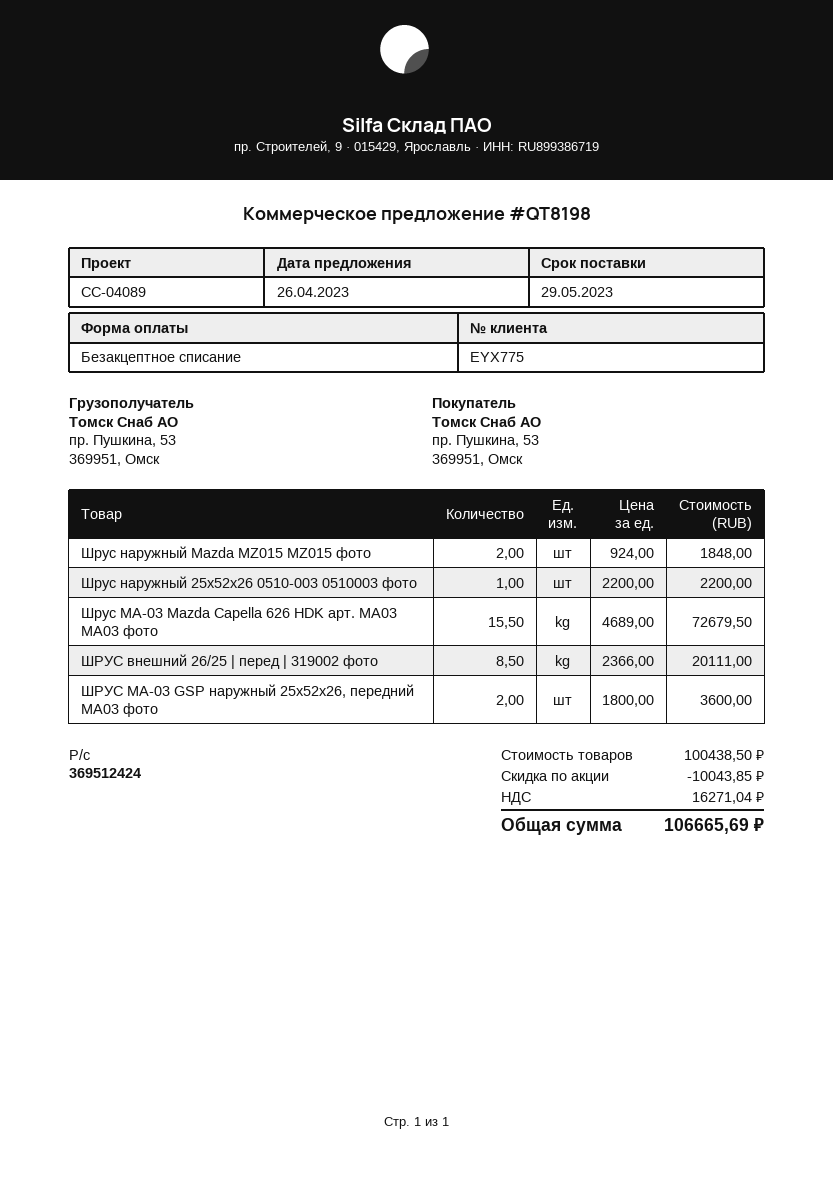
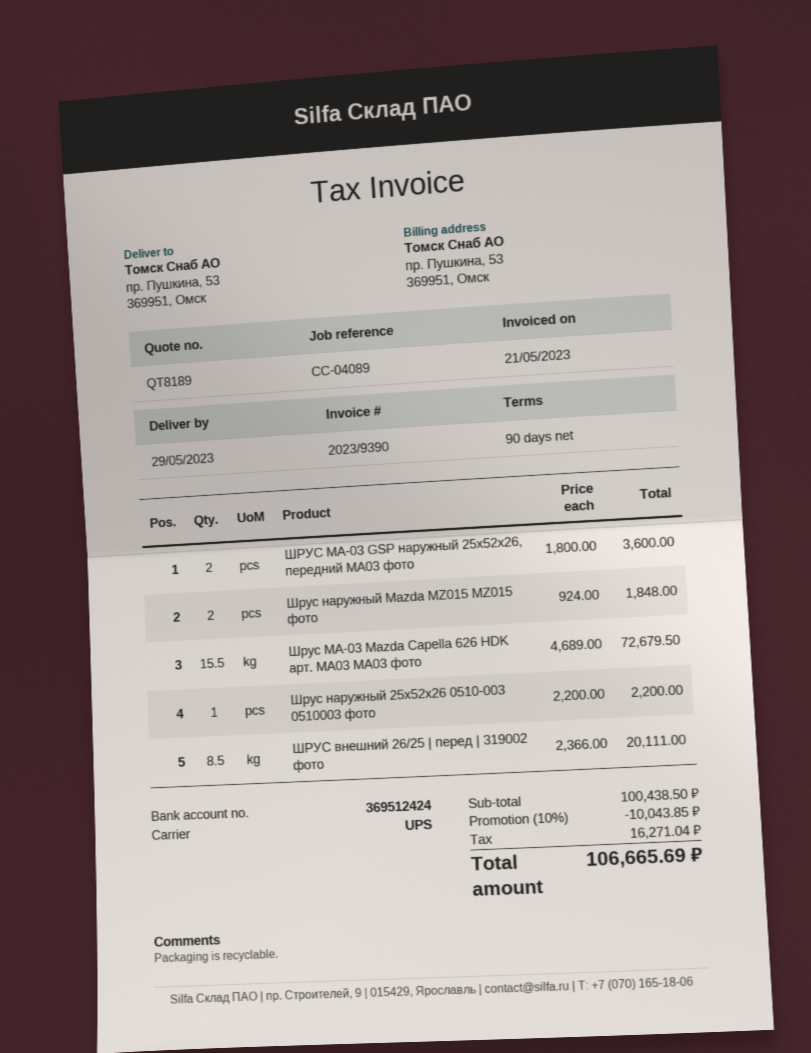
quote number: QT8198 -> QT8189

